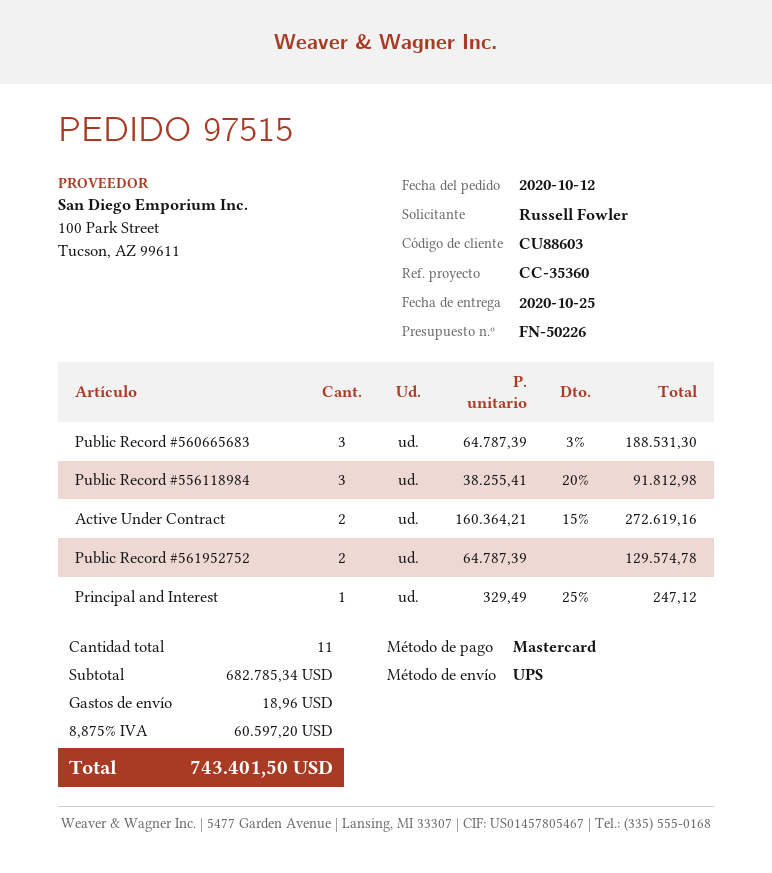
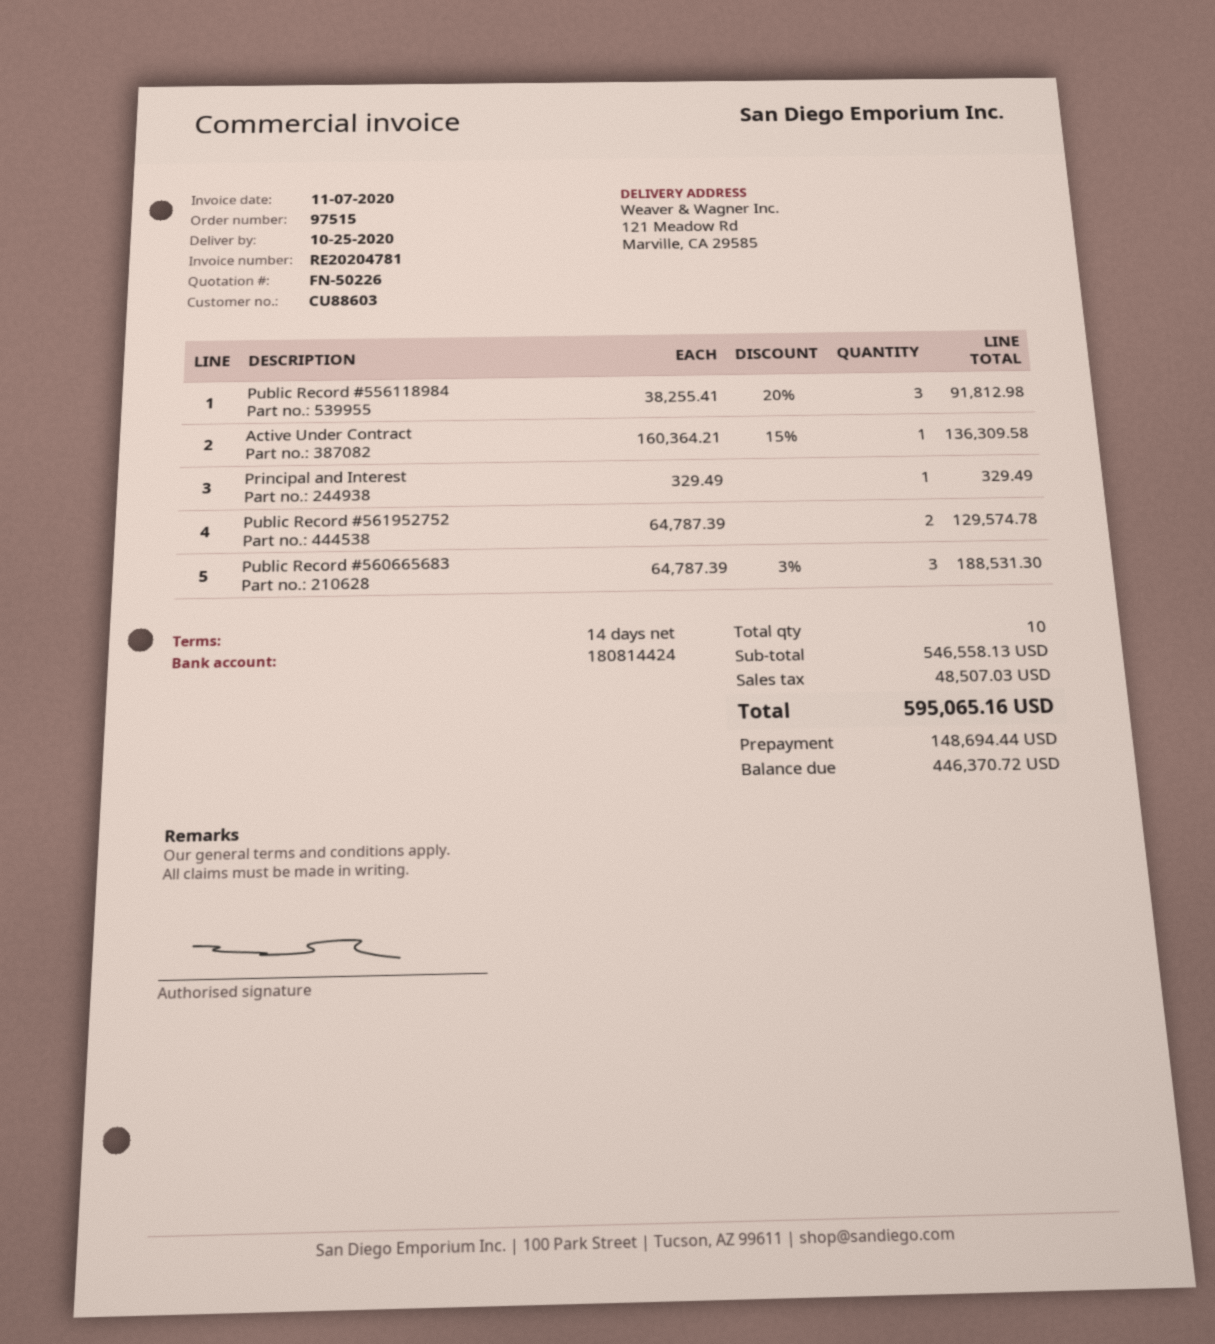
Active Under Contract: 2 x 160364.21 - 15% = 272619.16 -> 1 x 160364.21 - 15% = 136309.58
Principal and Interest: 1 x 329.49 - 25% = 247.12 -> 1 x 329.49 = 329.49
total quantity: 11 -> 10
subtotal: 682785.34 -> 546558.13
shipping: 18.96 -> none
tax: 60597.20 -> 48507.03
total: 743401.50 -> 595065.16

